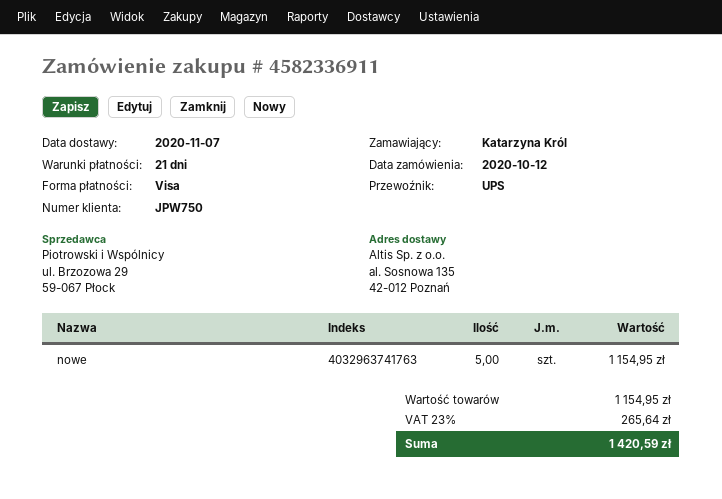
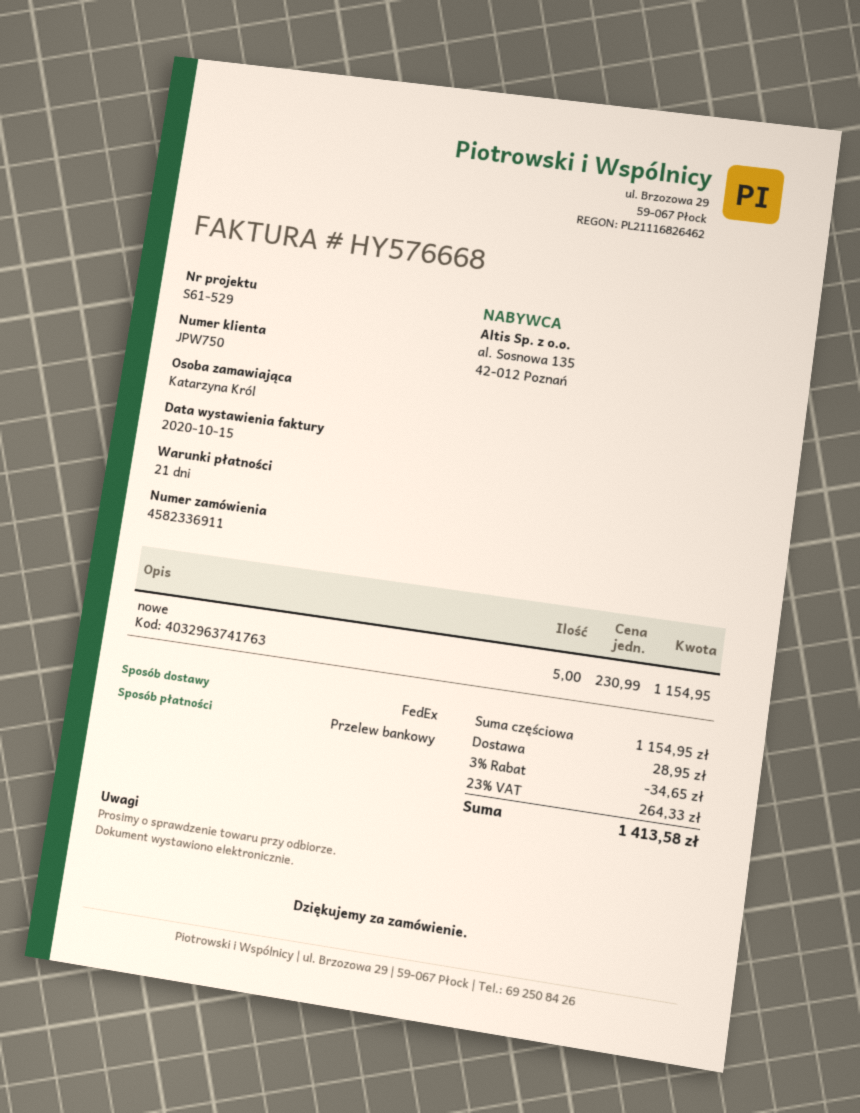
payment method: Visa -> bank transfer
shipping method: UPS -> FedEx
discount: none -> 3% = 34.65
shipping: none -> 28.95
tax: 23% = 265.64 -> 23% = 264.33
total: 1420.59 -> 1413.58

